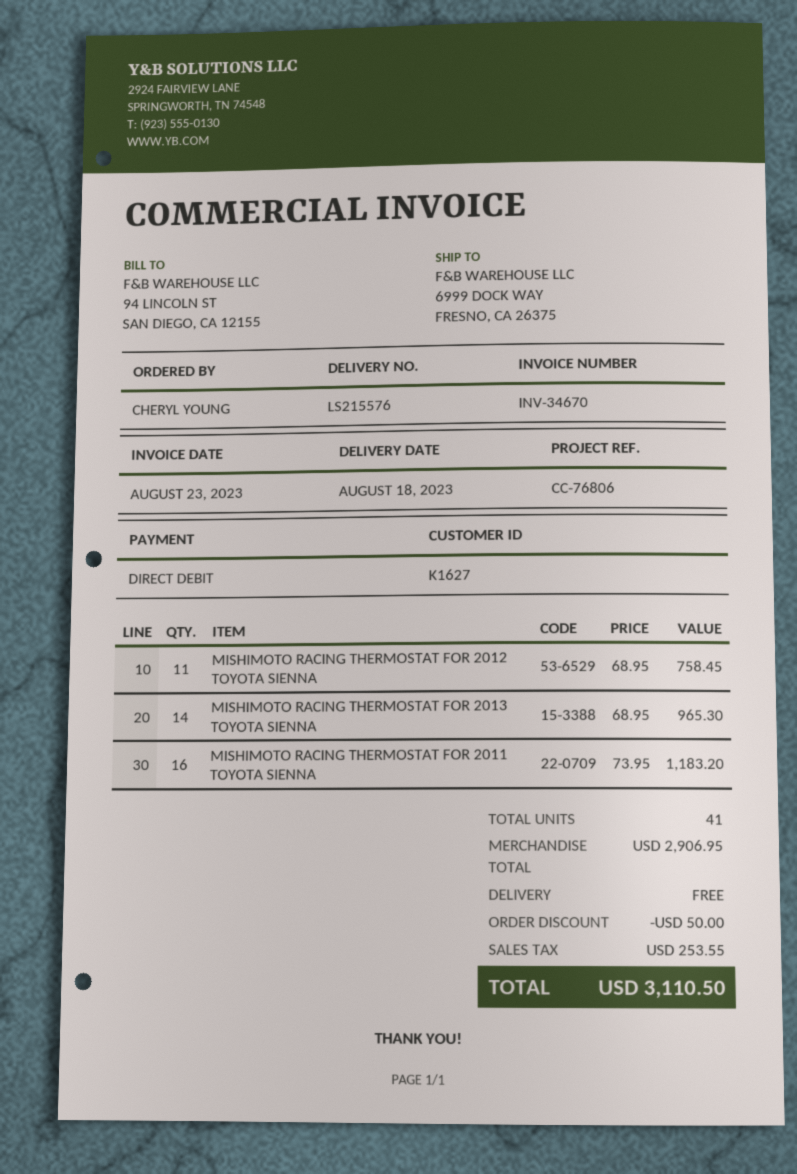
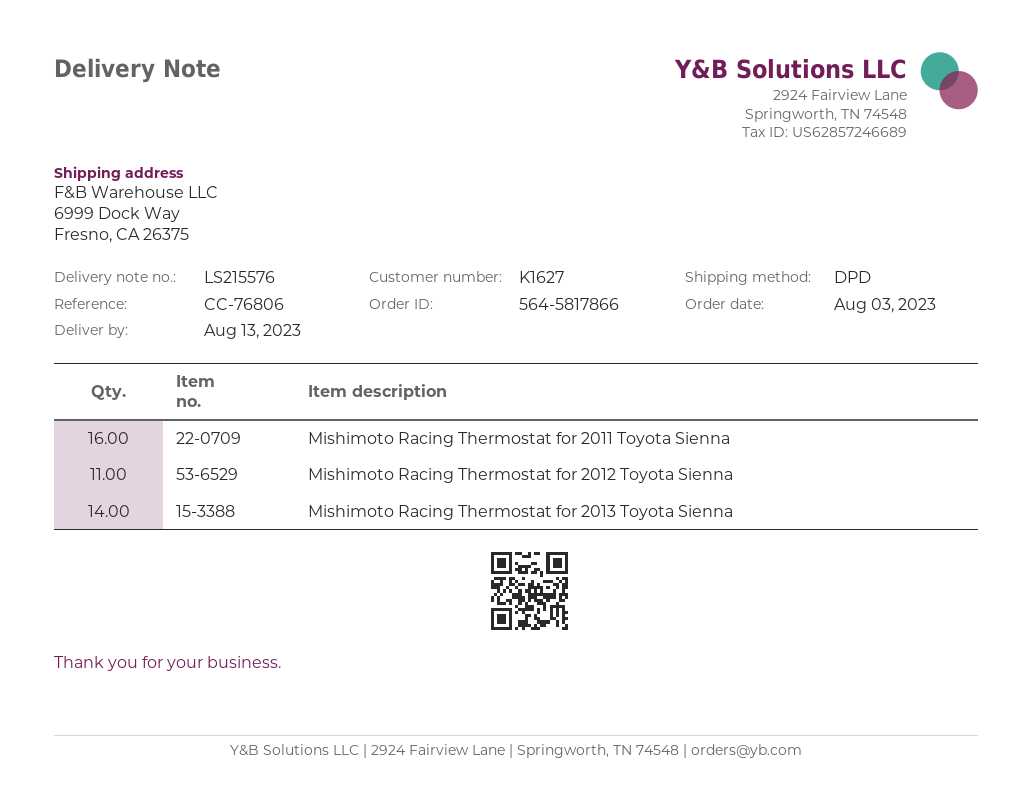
delivery date: 2023-08-18 -> 2023-08-13

